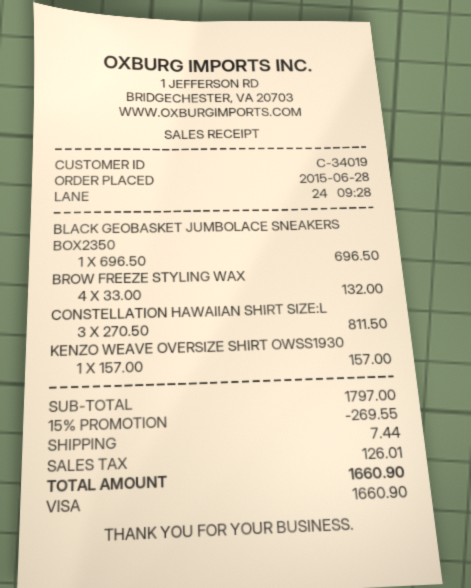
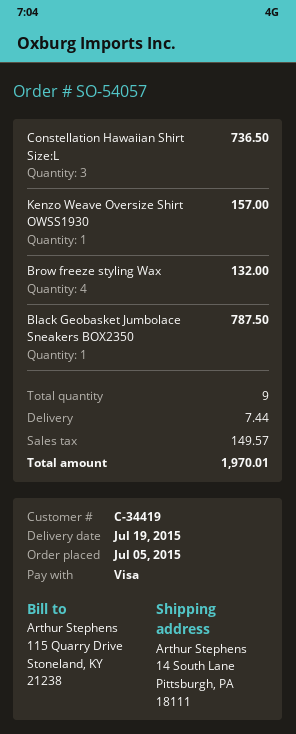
order date: 2015-06-28 -> 2015-07-05
customer number: C-34019 -> C-34419
BLACK GEOBASKET JUMBOLACE SNEAKERS BOX2350: 1 for 696.50 -> 1 for 787.50
CONSTELLATION HAWAIIAN SHIRT SIZE:L: 3 for 811.50 -> 3 for 736.50
discount: 15% = 269.55 -> none
tax: 126.01 -> 149.57
total: 1660.90 -> 1970.01

